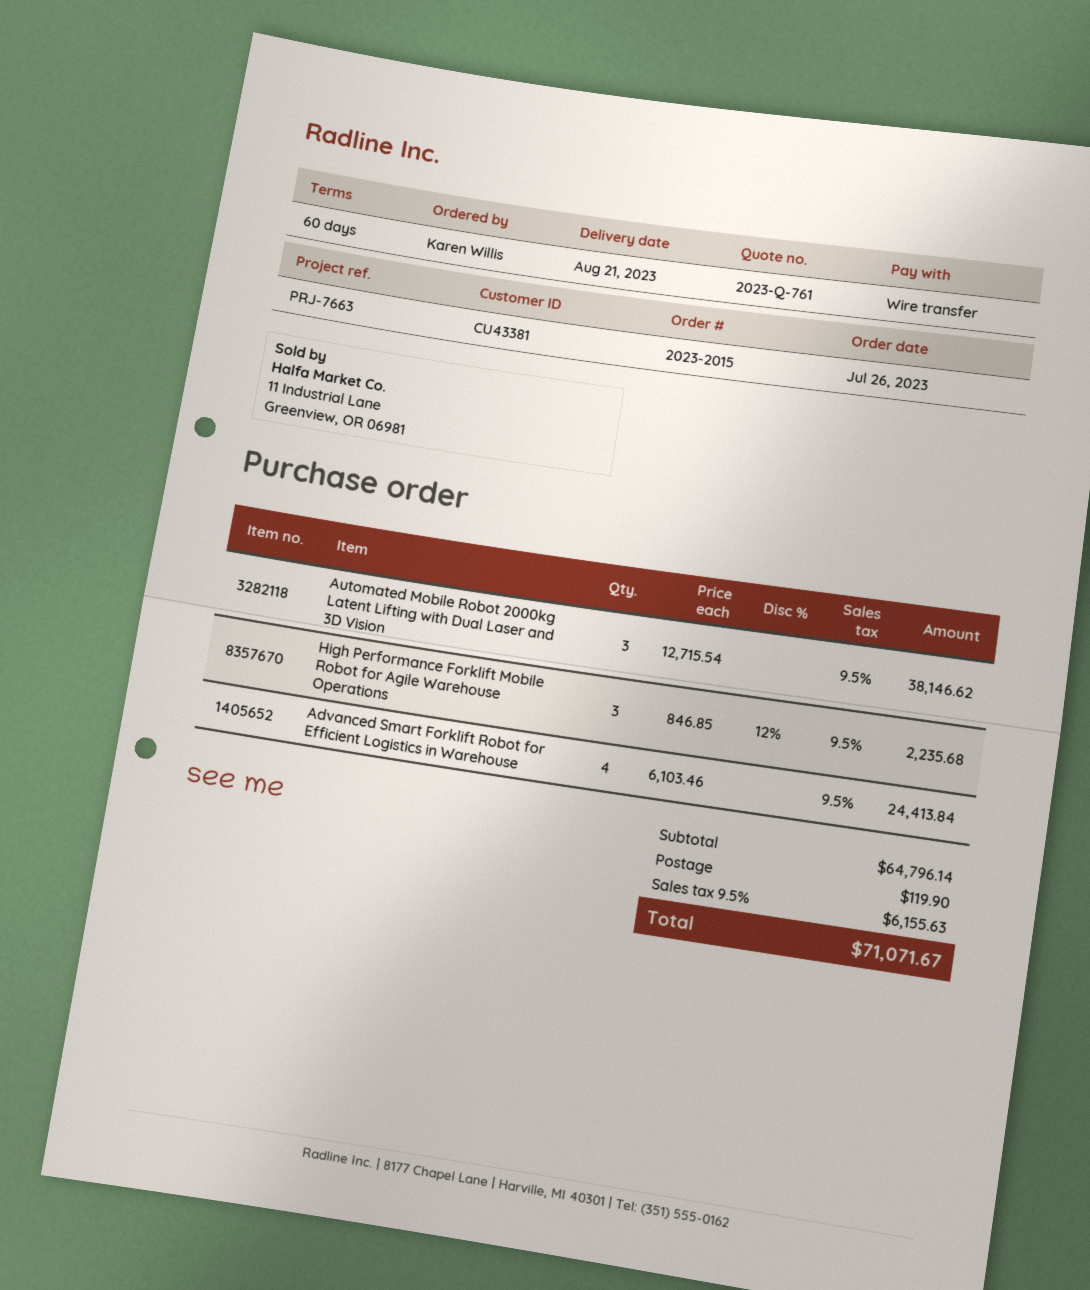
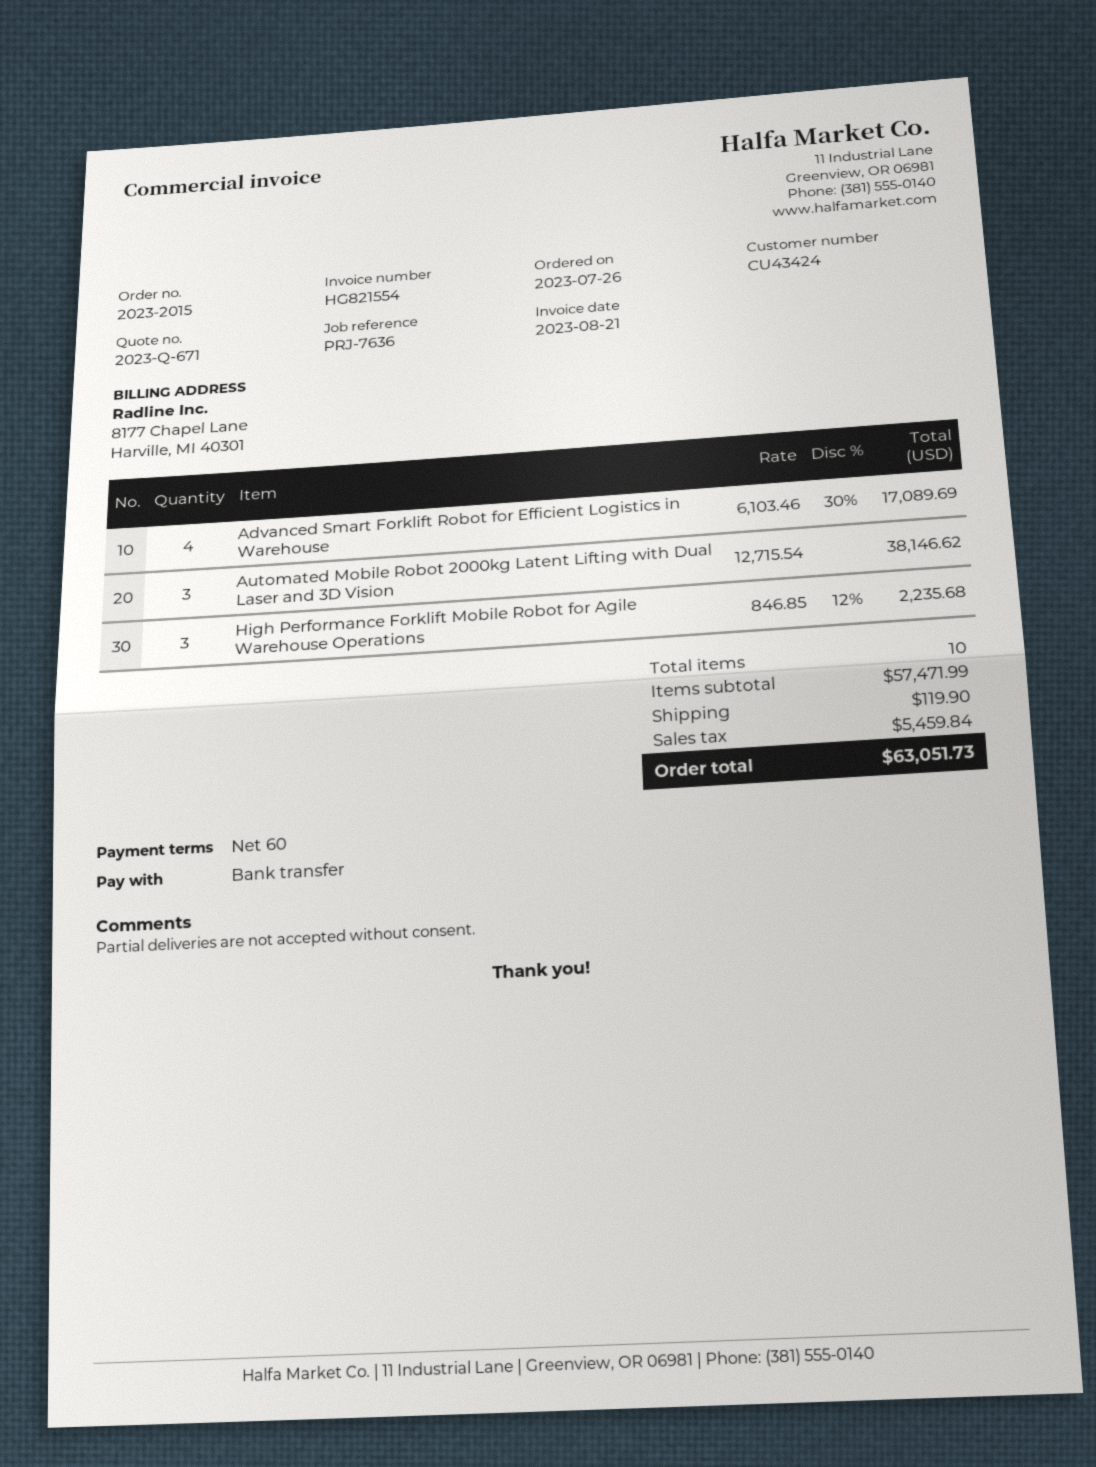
quote number: 2023-Q-761 -> 2023-Q-671
customer number: CU43381 -> CU43424
reference: PRJ-7663 -> PRJ-7636
Advanced Smart Forklift Robot for Efficient Logistics in Warehouse: 4 x 6103.46 = 24413.84 -> 4 x 6103.46 - 30% = 17089.69
subtotal: 64796.14 -> 57471.99
tax: 6155.63 -> 5459.84
total: 71071.67 -> 63051.73

